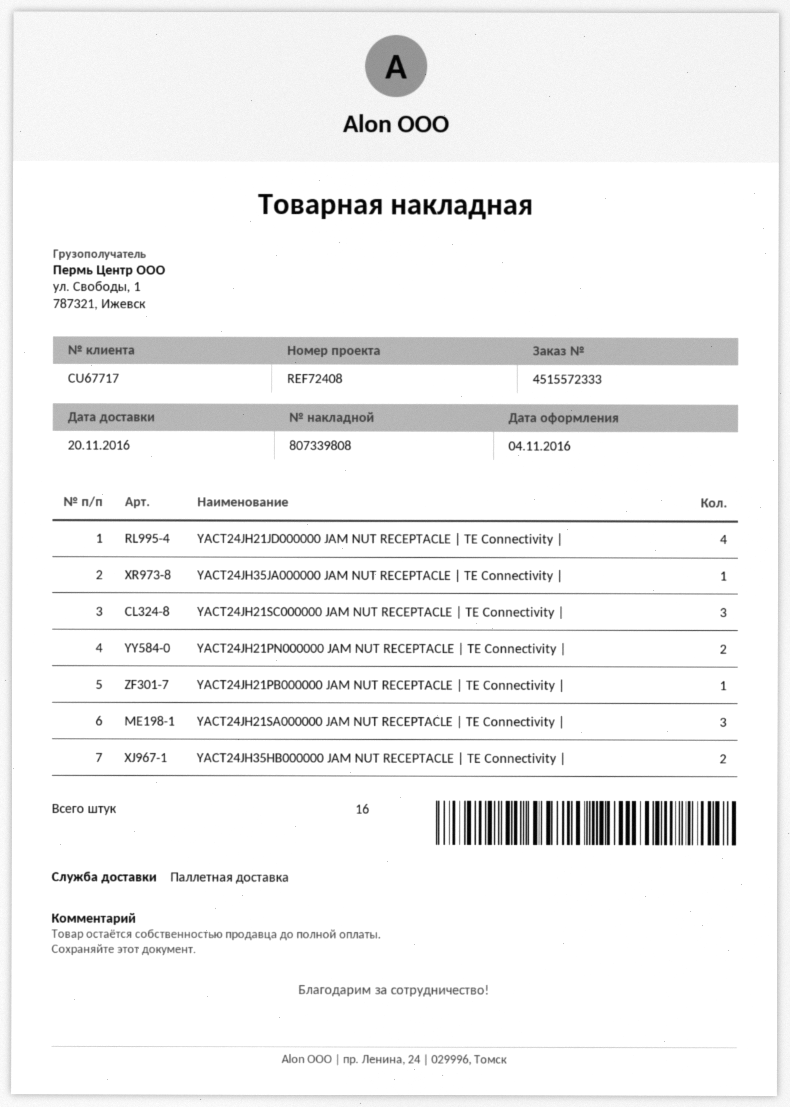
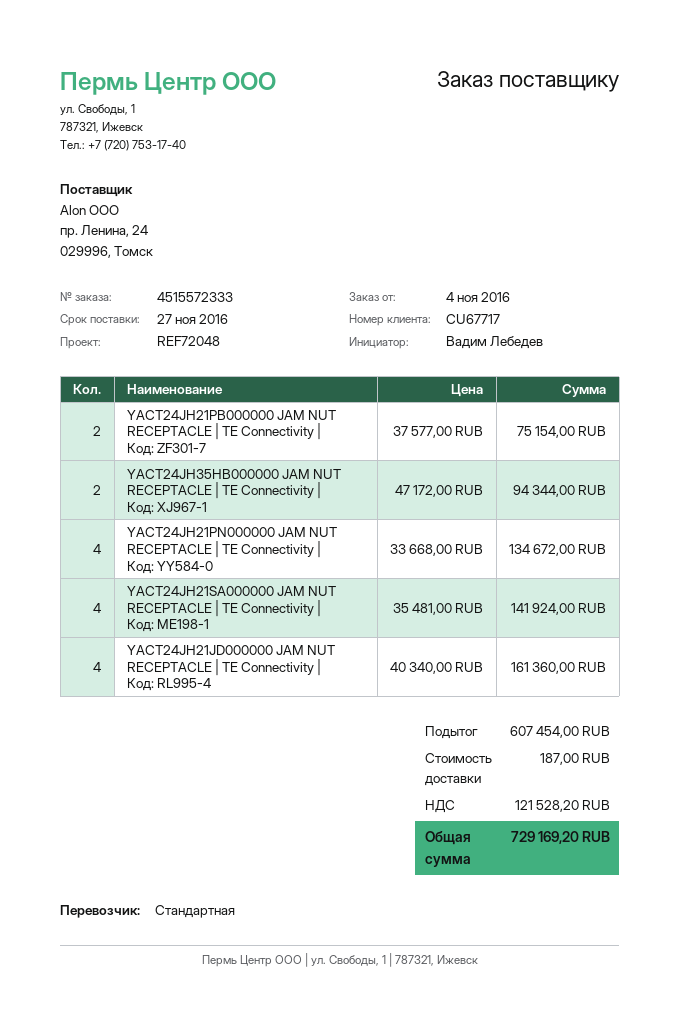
delivery date: 2016-11-20 -> 2016-11-27
reference: REF72408 -> REF72048
shipping method: pallet freight -> standard
YACT24JH35JA000000 JAM NUT RECEPTACLE | TE Connectivity |: 1 -> none
YACT24JH21SC000000 JAM NUT RECEPTACLE | TE Connectivity |: 3 -> none
YACT24JH21PN000000 JAM NUT RECEPTACLE | TE Connectivity |: 2 -> 4
YACT24JH21PB000000 JAM NUT RECEPTACLE | TE Connectivity |: 1 -> 2
YACT24JH21SA000000 JAM NUT RECEPTACLE | TE Connectivity |: 3 -> 4

